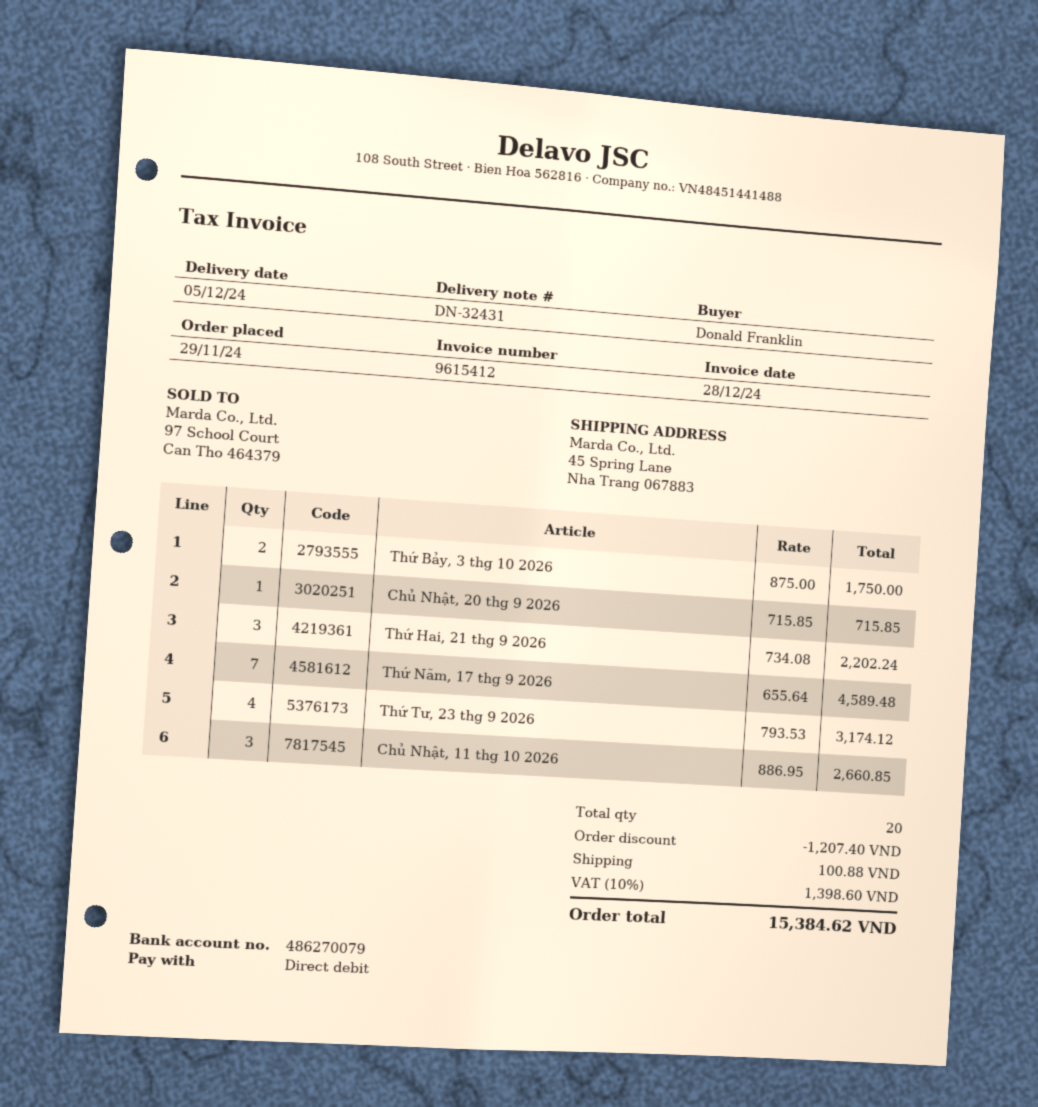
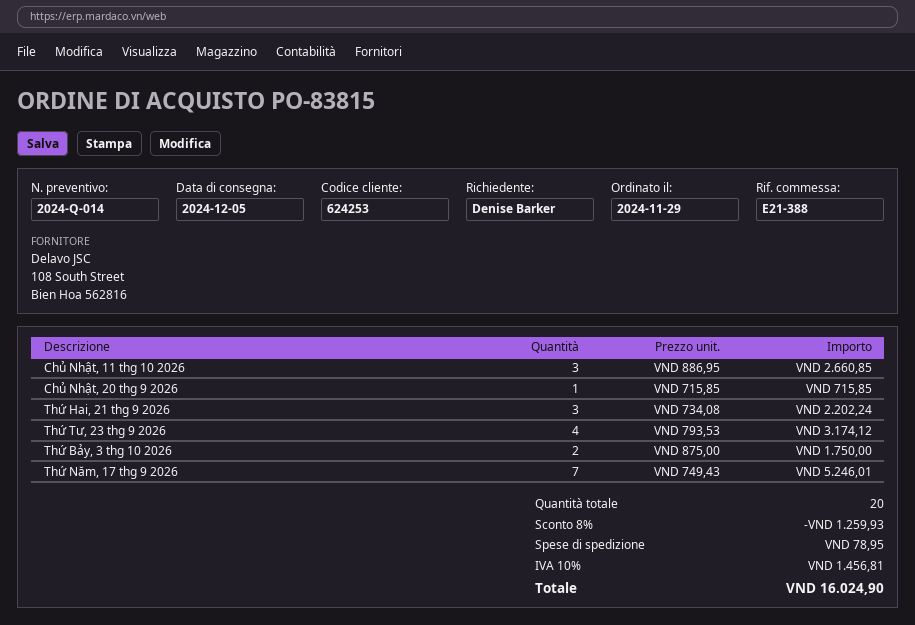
ordered by: Donald Franklin -> Denise Barker
Thứ Năm, 17 thg 9 2026: 7 x 655.64 = 4589.48 -> 7 x 749.43 = 5246.01
discount: 1207.40 -> 1259.93
shipping: 100.88 -> 78.95
tax: 10% = 1398.60 -> 10% = 1456.81
total: 15384.62 -> 16024.90

